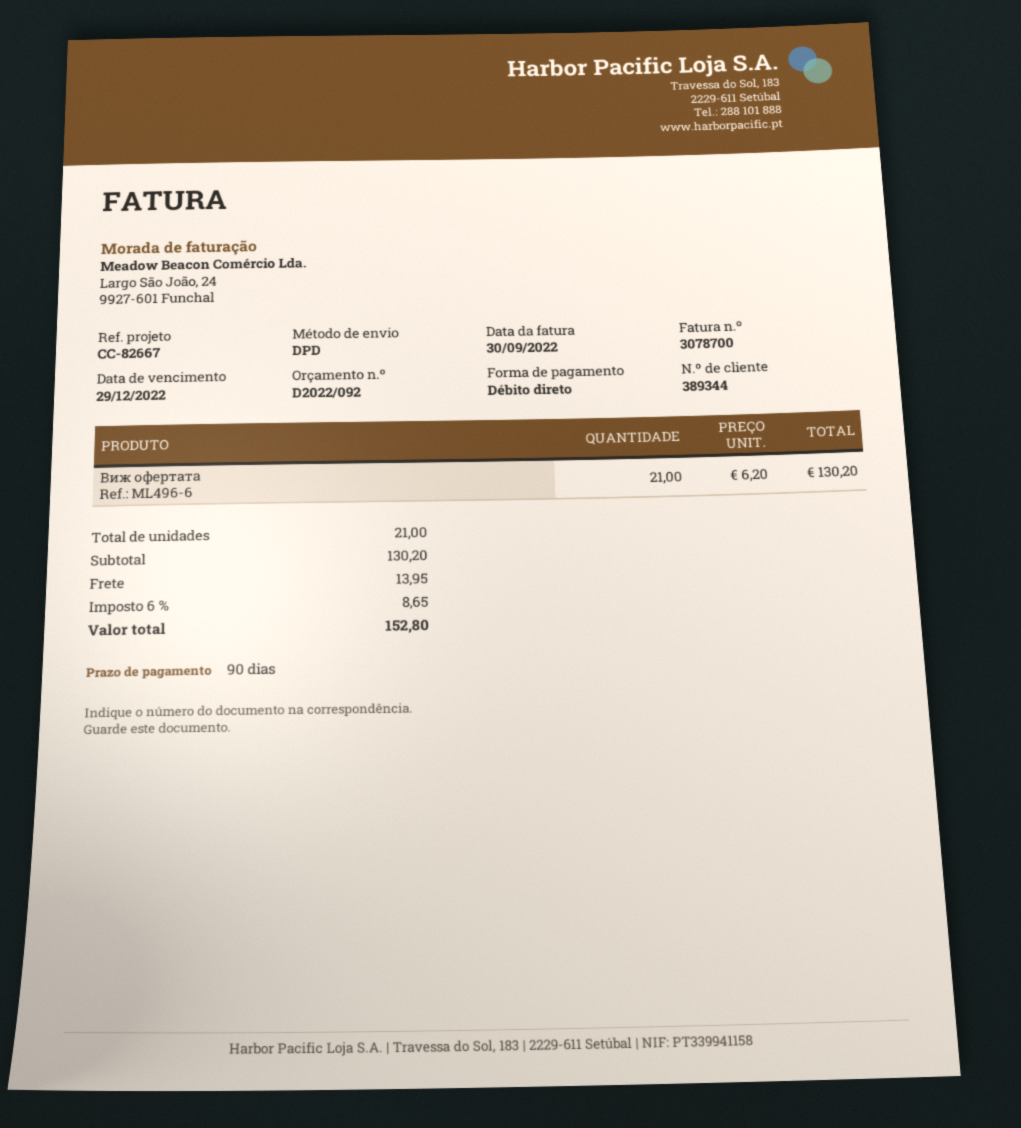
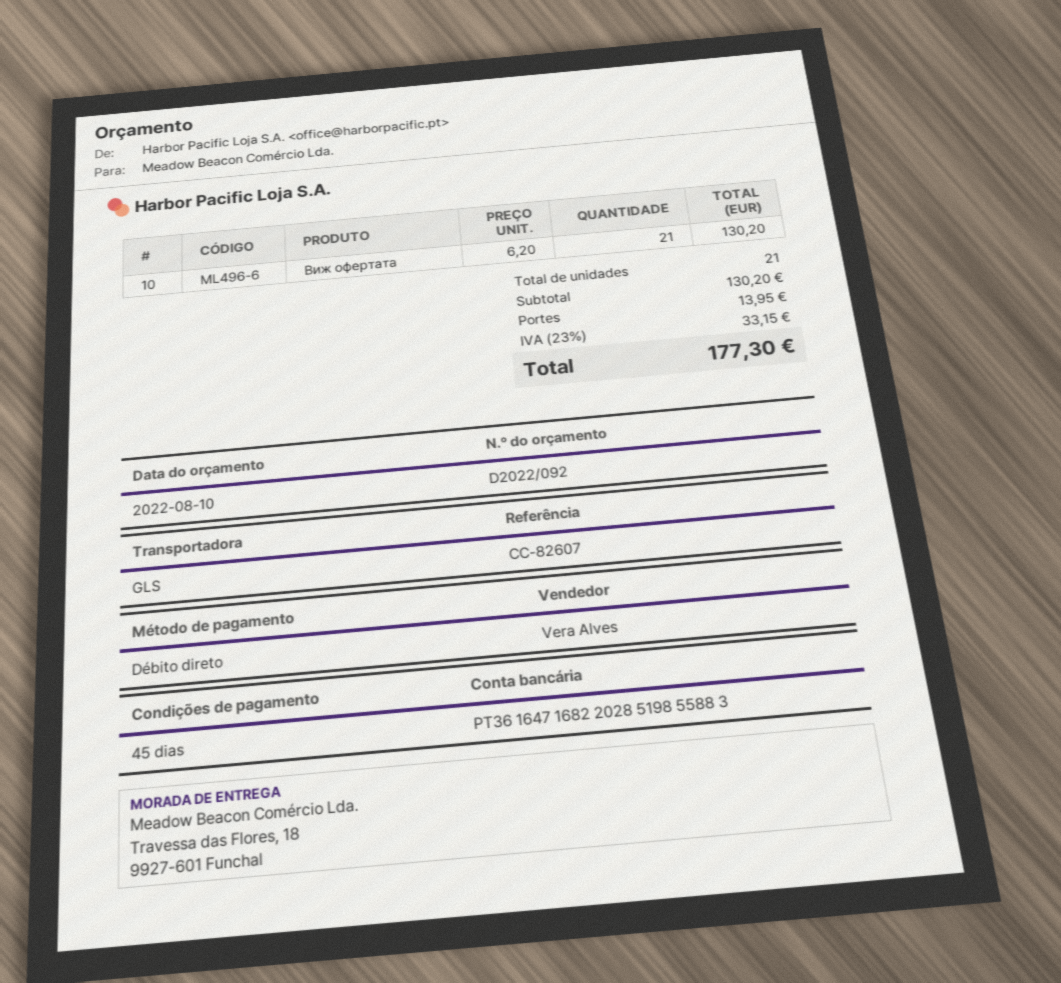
payment terms: 90 days -> 45 days
reference: CC-82667 -> CC-82607
shipping method: DPD -> GLS
tax: 6% = 8.65 -> 23% = 33.15
total: 152.80 -> 177.30

